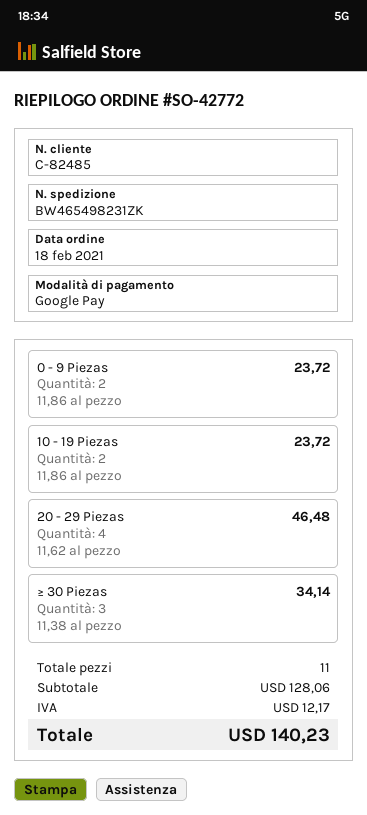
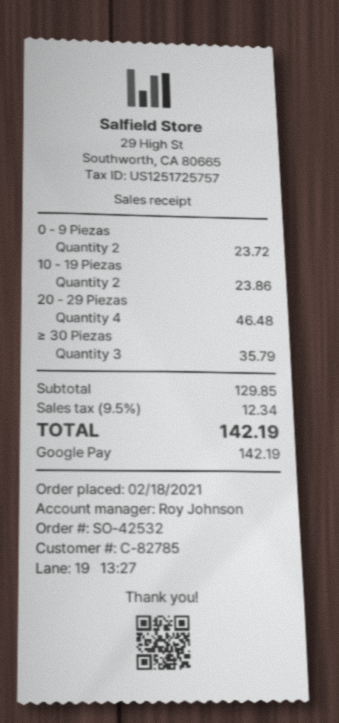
order number: SO-42772 -> SO-42532
customer number: C-82485 -> C-82785
10 - 19 Piezas: 2 for 23.72 -> 2 for 23.86
≥ 30 Piezas: 3 for 34.14 -> 3 for 35.79
subtotal: 128.06 -> 129.85
tax: 12.17 -> 12.34
total: 140.23 -> 142.19

